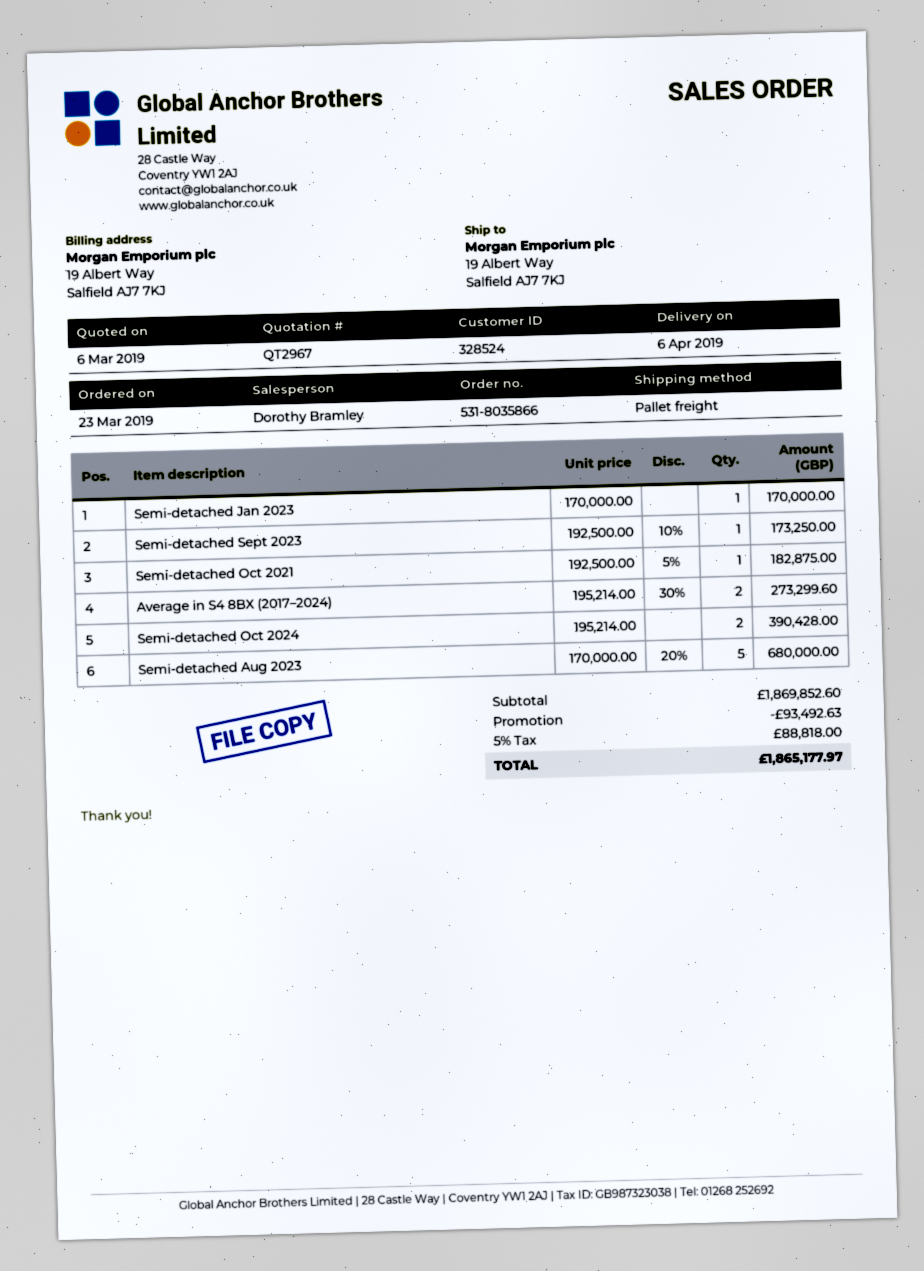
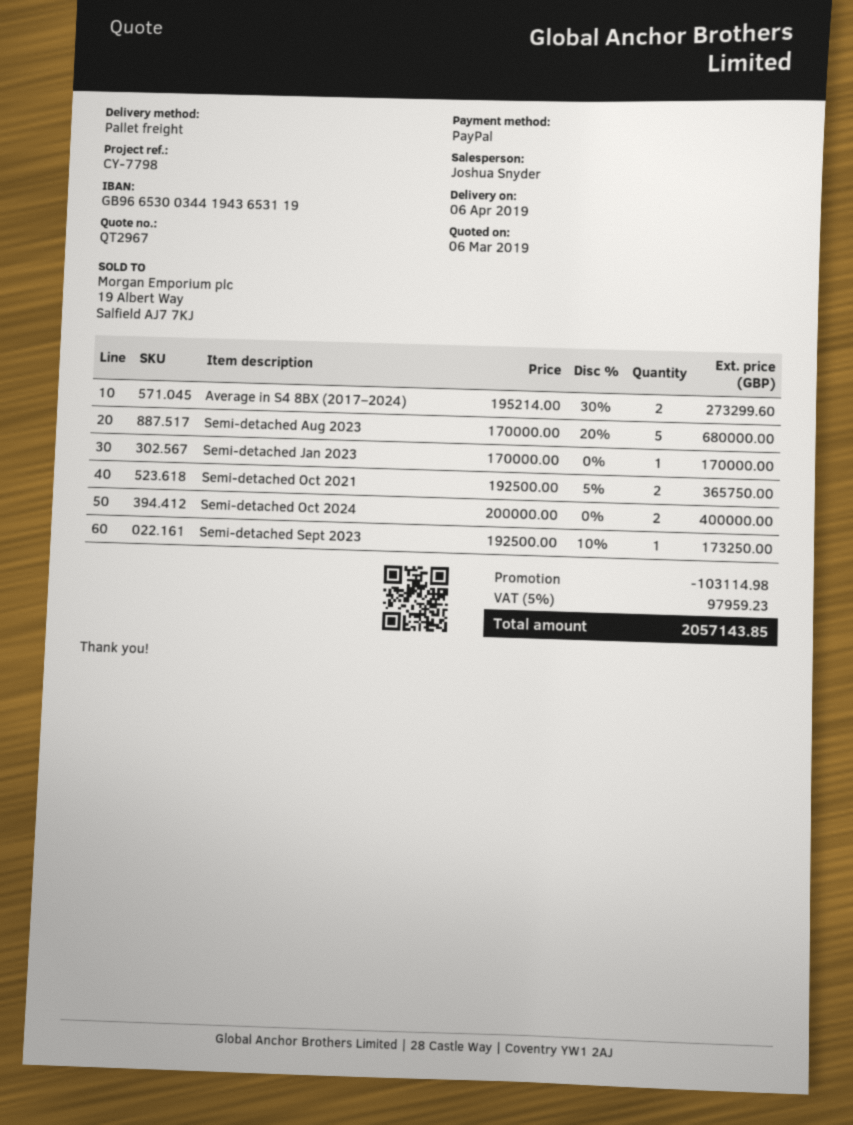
sales rep: Dorothy Bramley -> Joshua Snyder
Semi-detached Oct 2021: 1 x 192500.00 - 5% = 182875.00 -> 2 x 192500.00 - 5% = 365750.00
Semi-detached Oct 2024: 2 x 195214.00 = 390428.00 -> 2 x 200000.00 = 400000.00
discount: 93492.63 -> 103114.98
tax: 5% = 88818.00 -> 5% = 97959.23
total: 1865177.97 -> 2057143.85

